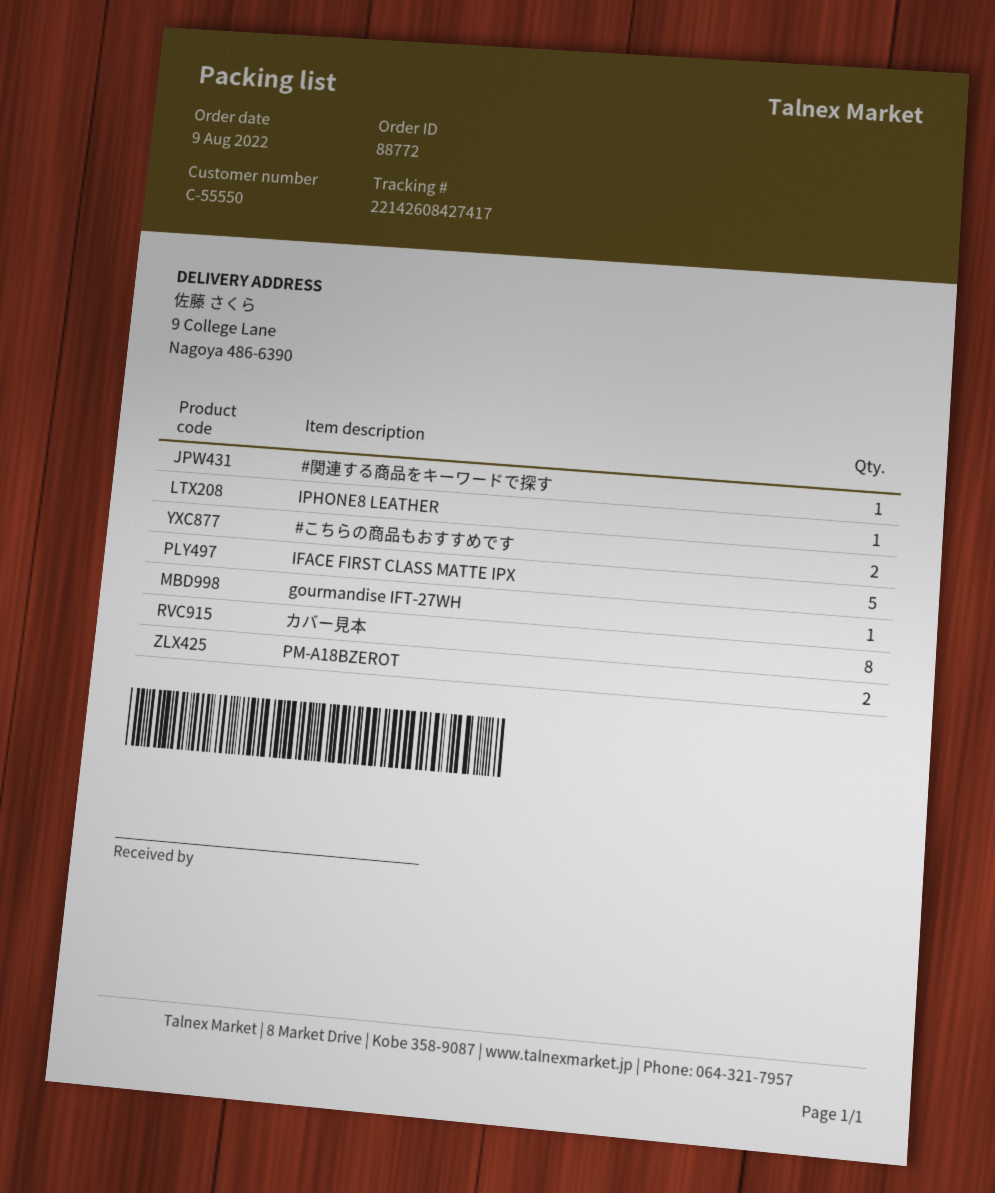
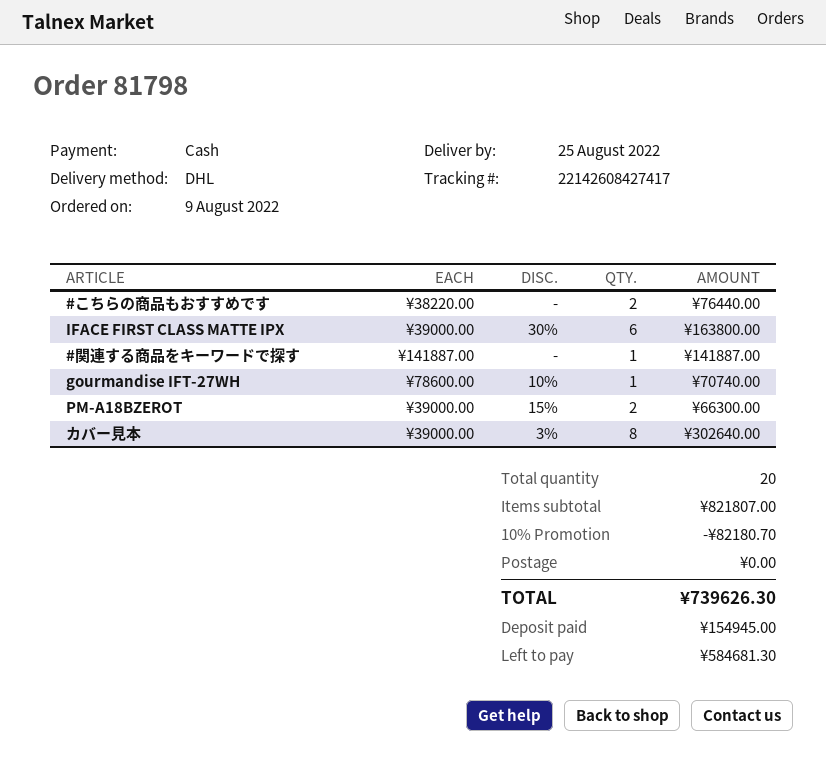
order number: 88772 -> 81798
IPHONE8 LEATHER: 1 -> none
IFACE FIRST CLASS MATTE IPX: 5 -> 6

